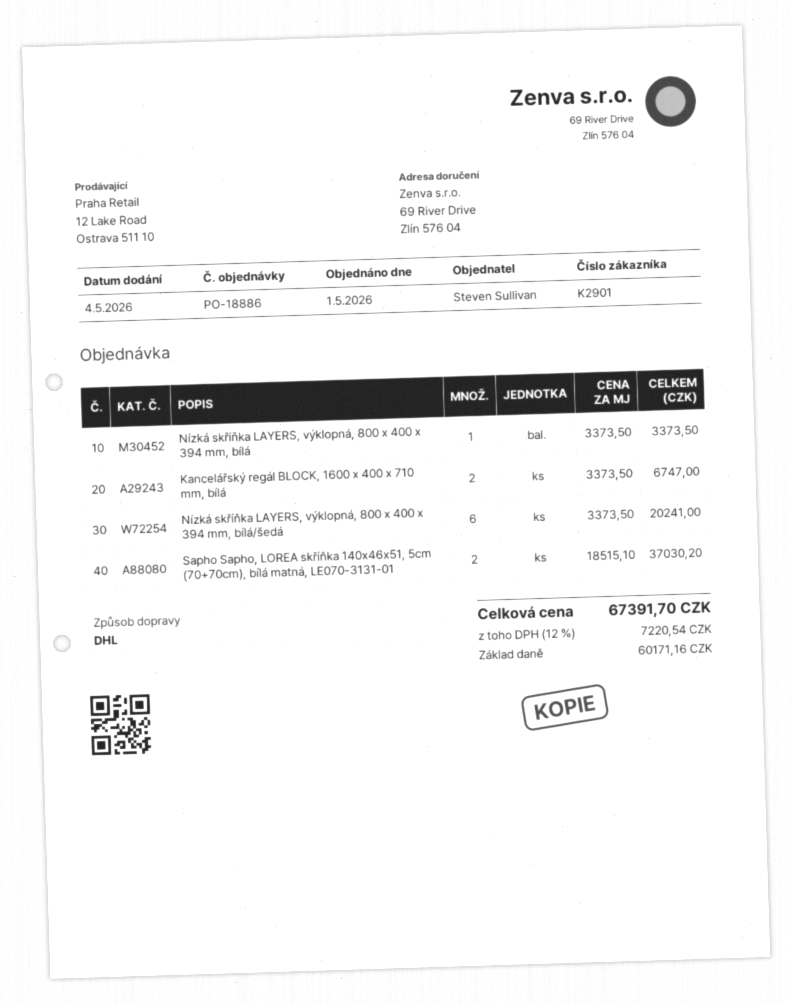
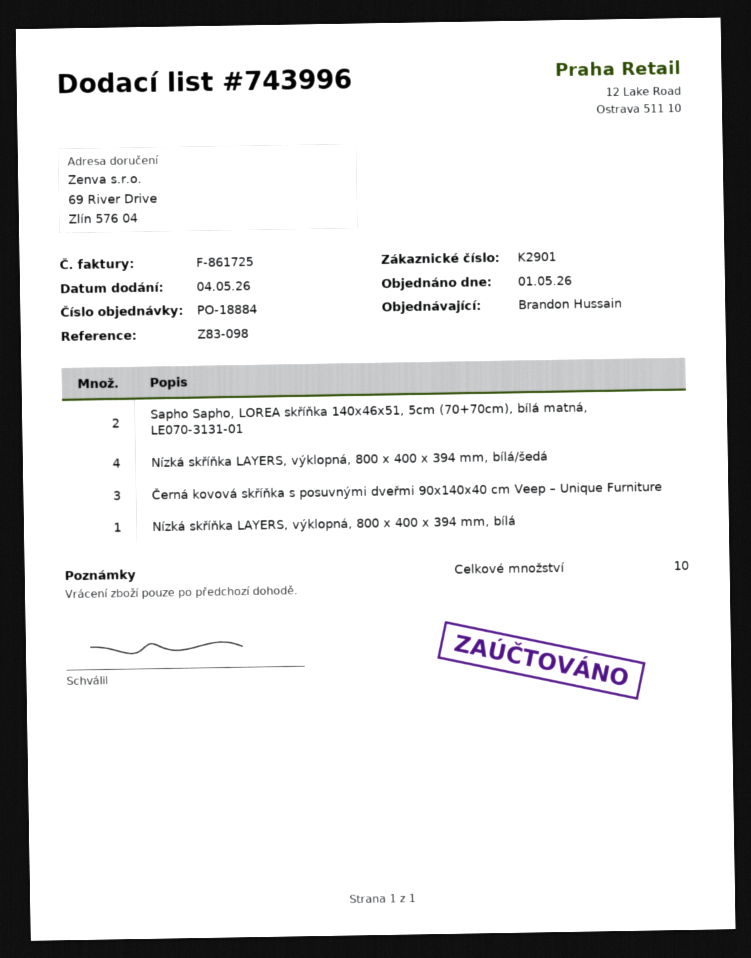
order number: PO-18886 -> PO-18884
ordered by: Steven Sullivan -> Brandon Hussain
Kancelářský regál BLOCK, 1600 x 400 x 710 mm, bílá: 2 -> none
Nízká skříňka LAYERS, výklopná, 800 x 400 x 394 mm, bílá/šedá: 6 -> 4
Černá kovová skříňka s posuvnými dveřmi 90x140x40 cm Veep – Unique Furniture: none -> 3

